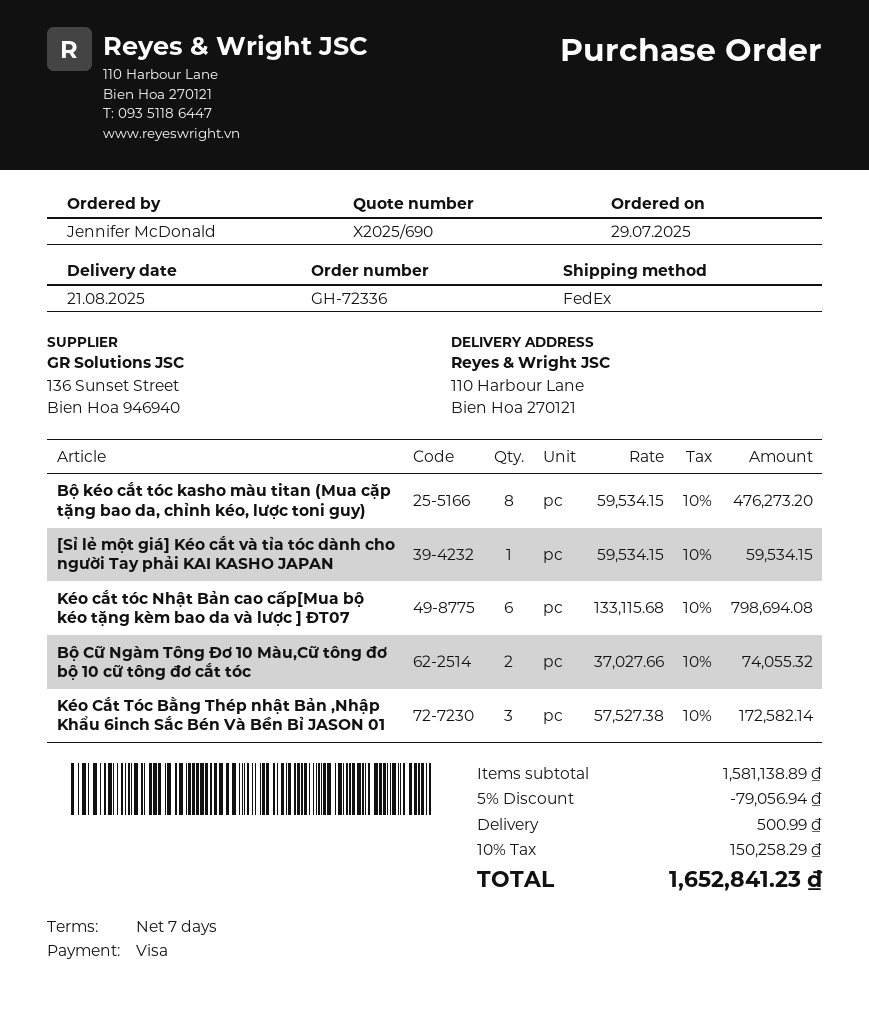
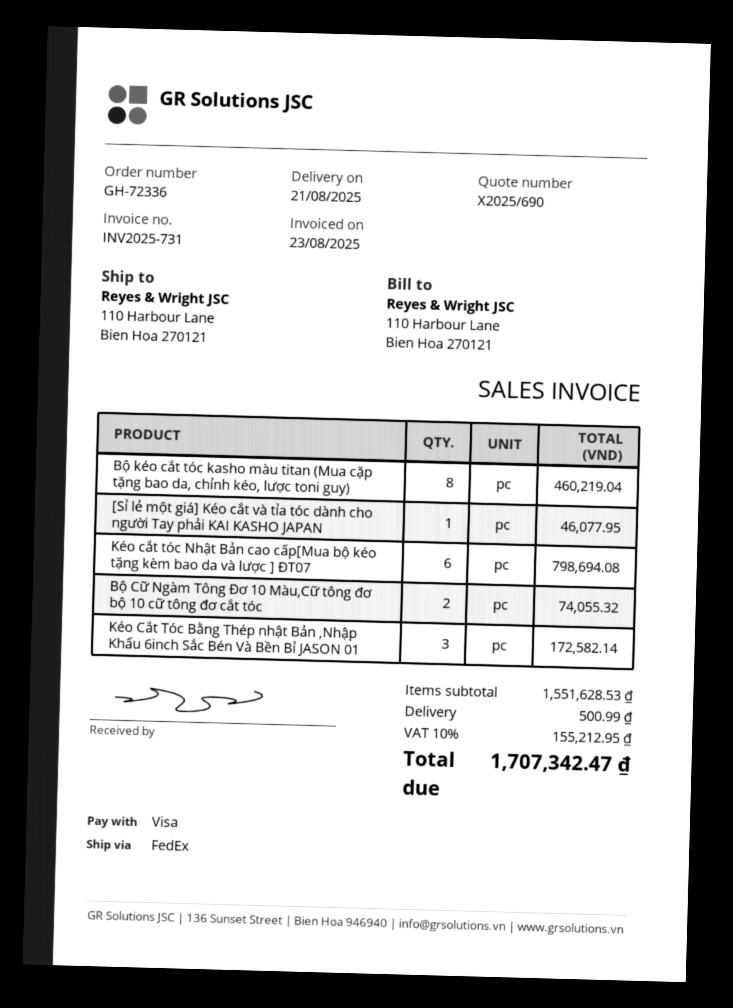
Bộ kéo cắt tóc kasho màu titan (Mua cặp tặng bao da, chỉnh kéo, lược toni guy): 8 for 476273.20 -> 8 for 460219.04
[Sỉ lẻ một giá] Kéo cắt và tỉa tóc dành cho người Tay phải KAI KASHO JAPAN: 1 for 59534.15 -> 1 for 46077.95
subtotal: 1581138.89 -> 1551628.53
discount: 5% = 79056.94 -> none
tax: 10% = 150258.29 -> 10% = 155212.95
total: 1652841.23 -> 1707342.47

